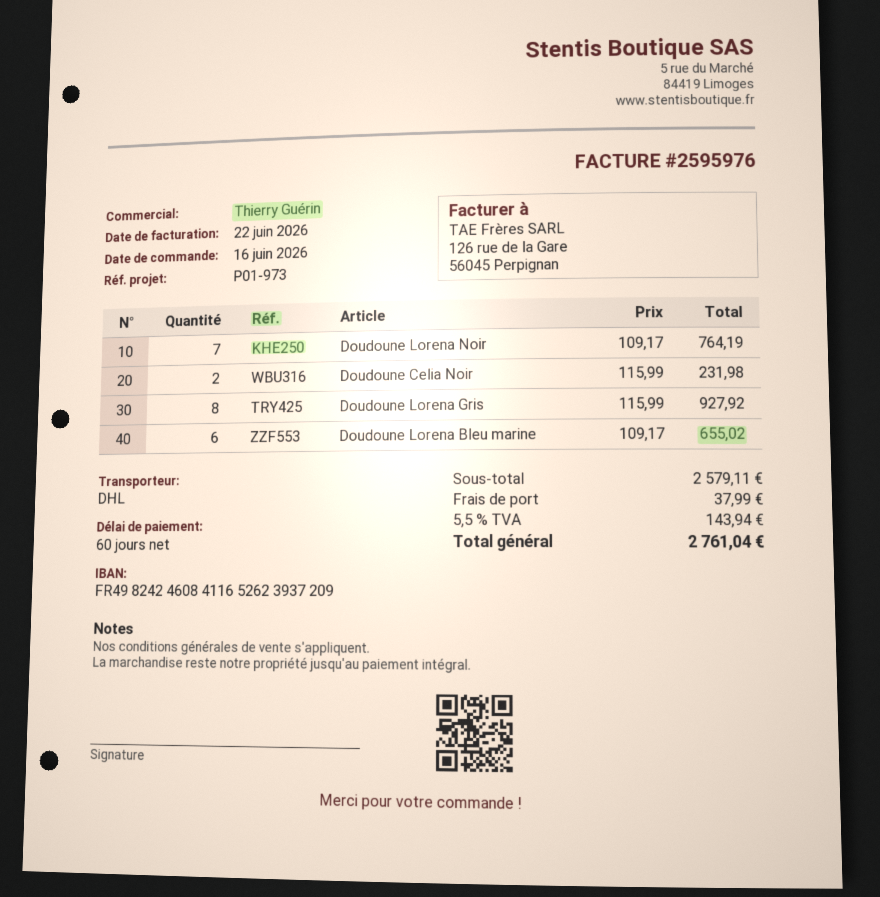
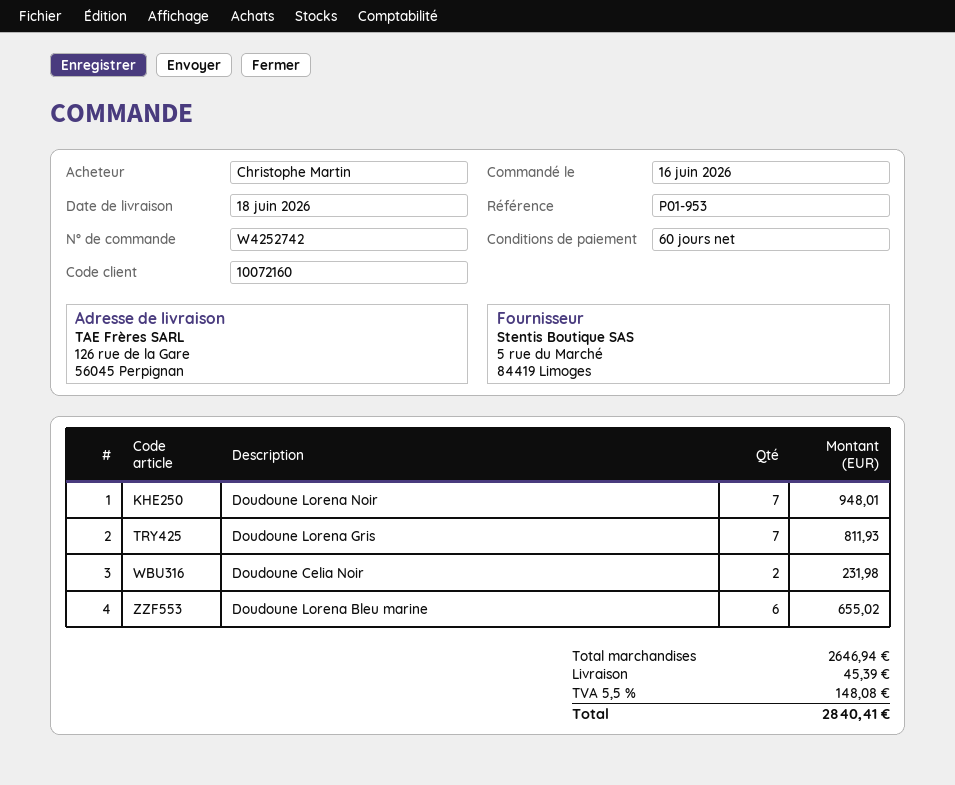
reference: P01-973 -> P01-953
Doudoune Lorena Noir: 7 for 764.19 -> 7 for 948.01
Doudoune Lorena Gris: 8 for 927.92 -> 7 for 811.93
subtotal: 2579.11 -> 2646.94
shipping: 37.99 -> 45.39
tax: 5.5% = 143.94 -> 5.5% = 148.08
total: 2761.04 -> 2840.41

